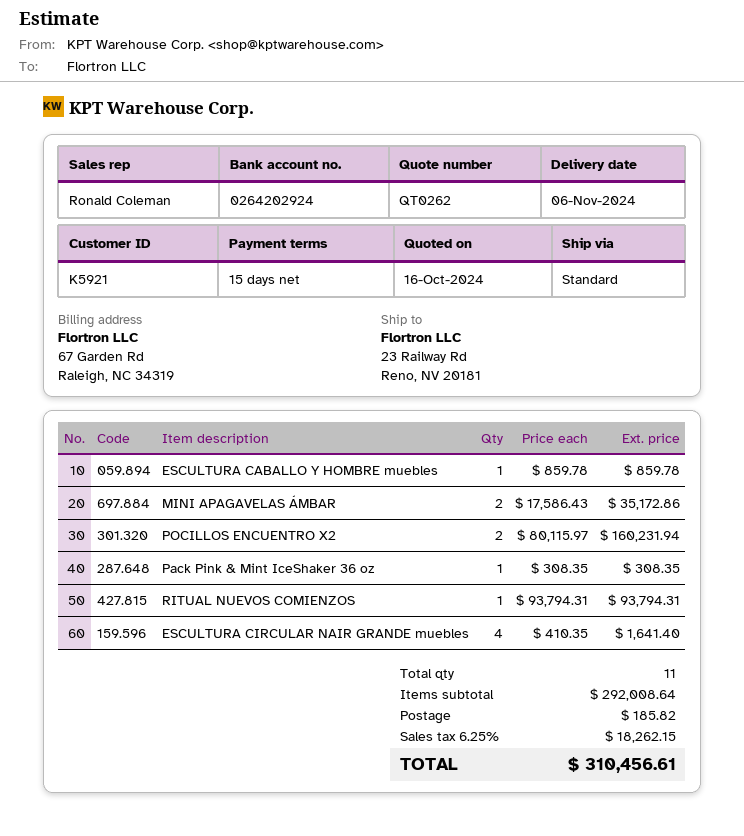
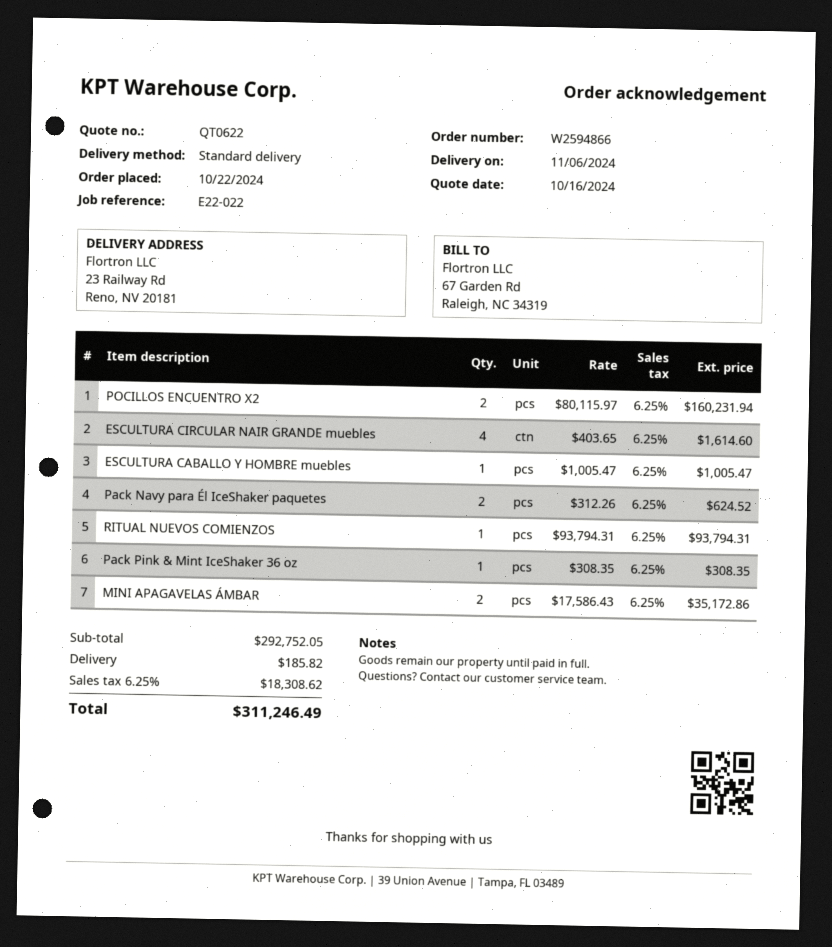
quote number: QT0262 -> QT0622
ESCULTURA CABALLO Y HOMBRE muebles: 1 x 859.78 = 859.78 -> 1 x 1005.47 = 1005.47
ESCULTURA CIRCULAR NAIR GRANDE muebles: 4 x 410.35 = 1641.40 -> 4 x 403.65 = 1614.60
Pack Navy para Él IceShaker paquetes: none -> 2 x 312.26 = 624.52
subtotal: 292008.64 -> 292752.05
tax: 6.25% = 18262.15 -> 6.25% = 18308.62
total: 310456.61 -> 311246.49

